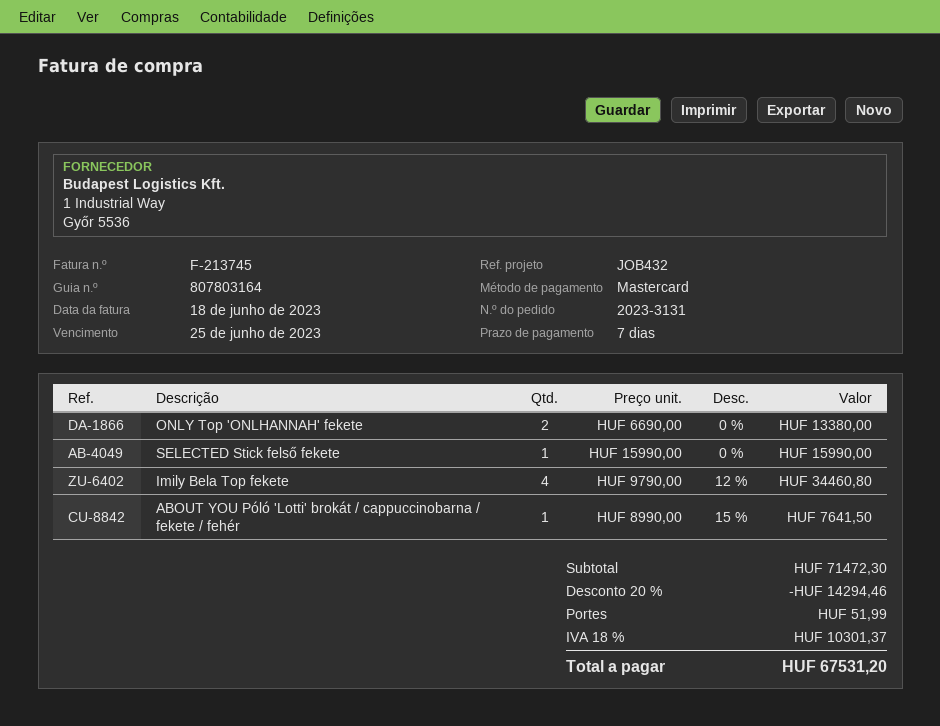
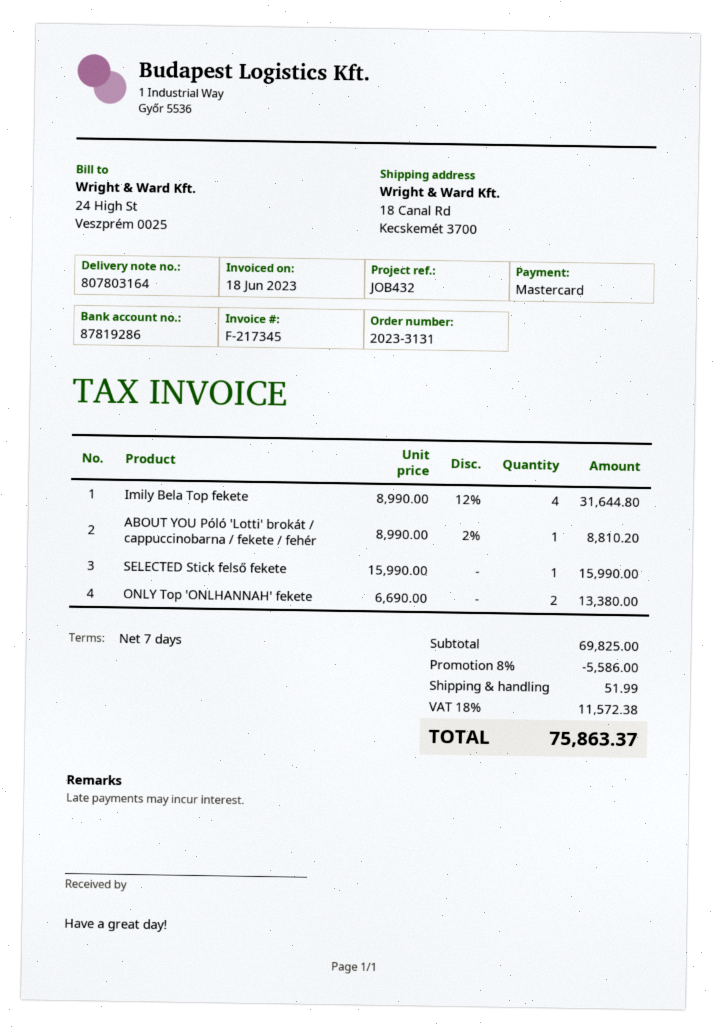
invoice number: F-213745 -> F-217345
Imily Bela Top fekete: 4 x 9790.00 - 12% = 34460.80 -> 4 x 8990.00 - 12% = 31644.80
ABOUT YOU Póló 'Lotti' brokát / cappuccinobarna / fekete / fehér: 1 x 8990.00 - 15% = 7641.50 -> 1 x 8990.00 - 2% = 8810.20
subtotal: 71472.30 -> 69825.00
discount: 20% = 14294.46 -> 8% = 5586.00
tax: 18% = 10301.37 -> 18% = 11572.38
total: 67531.20 -> 75863.37

